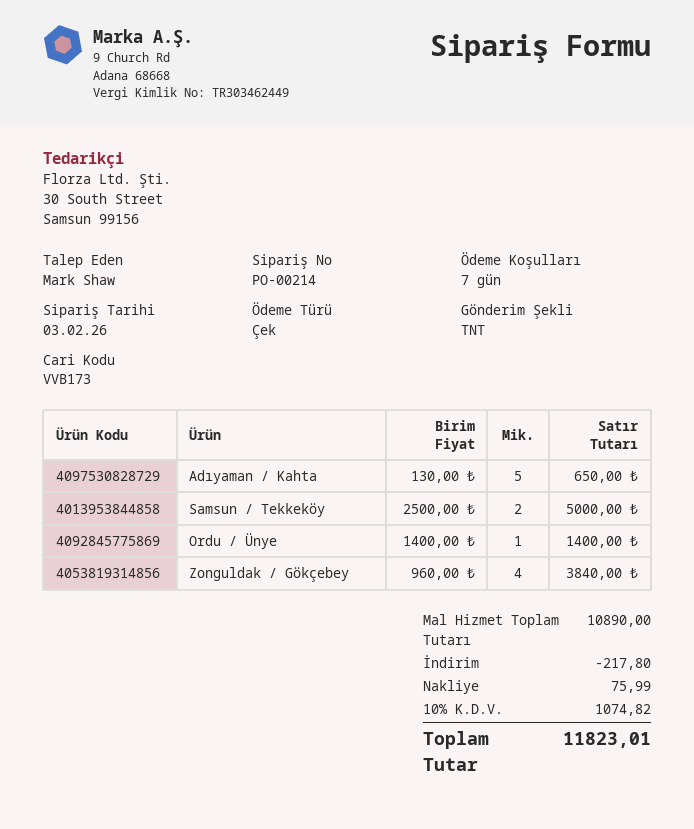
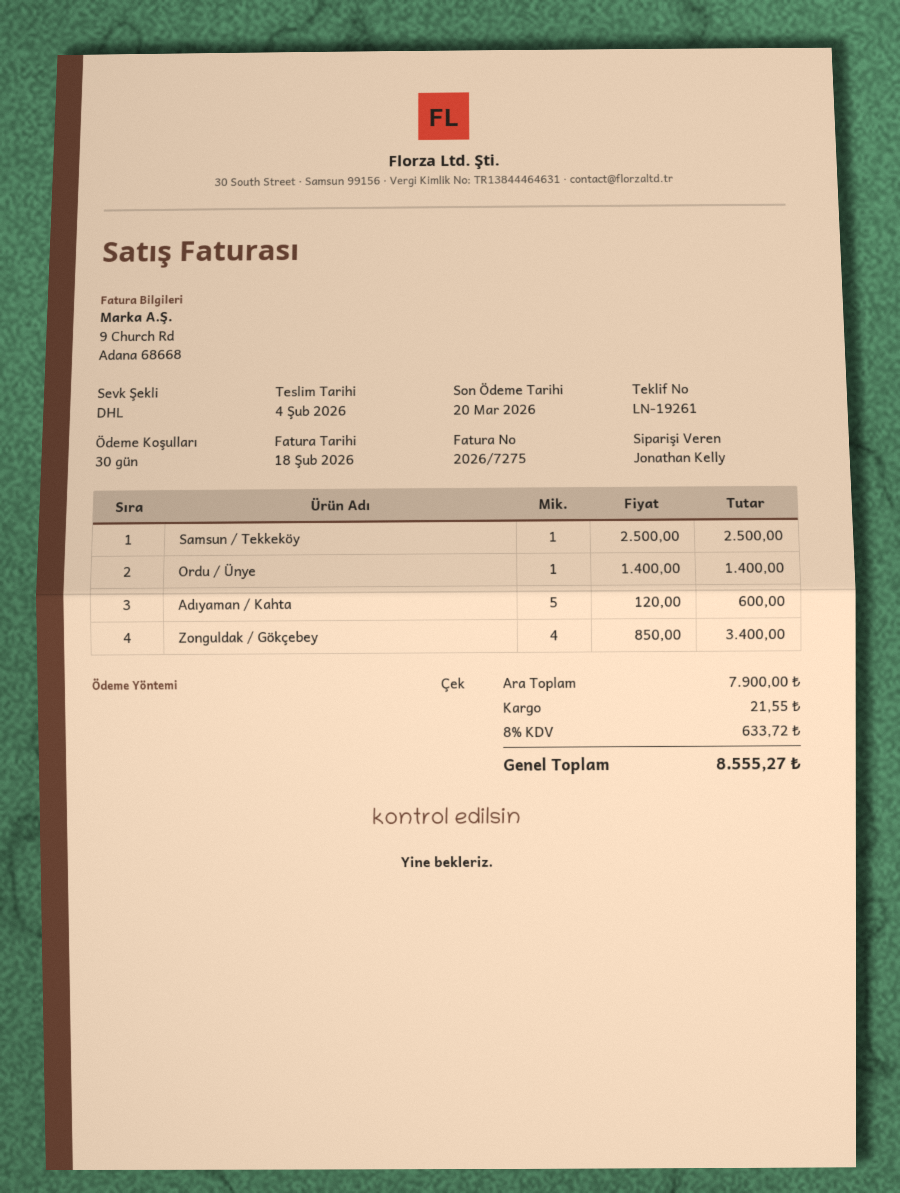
payment terms: 7 days -> 30 days
ordered by: Mark Shaw -> Jonathan Kelly
shipping method: TNT -> DHL
Adıyaman / Kahta: 5 x 130.00 = 650.00 -> 5 x 120.00 = 600.00
Samsun / Tekkeköy: 2 x 2500.00 = 5000.00 -> 1 x 2500.00 = 2500.00
Zonguldak / Gökçebey: 4 x 960.00 = 3840.00 -> 4 x 850.00 = 3400.00
subtotal: 10890.00 -> 7900.00
discount: 217.80 -> none
shipping: 75.99 -> 21.55
tax: 10% = 1074.82 -> 8% = 633.72
total: 11823.01 -> 8555.27

